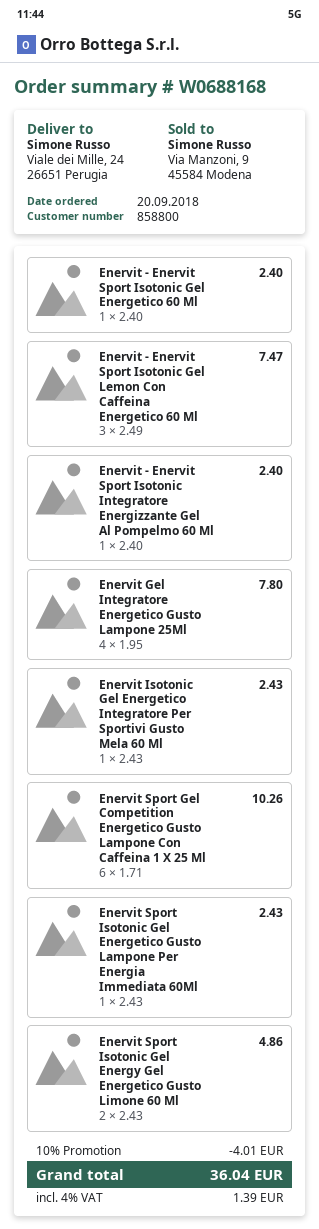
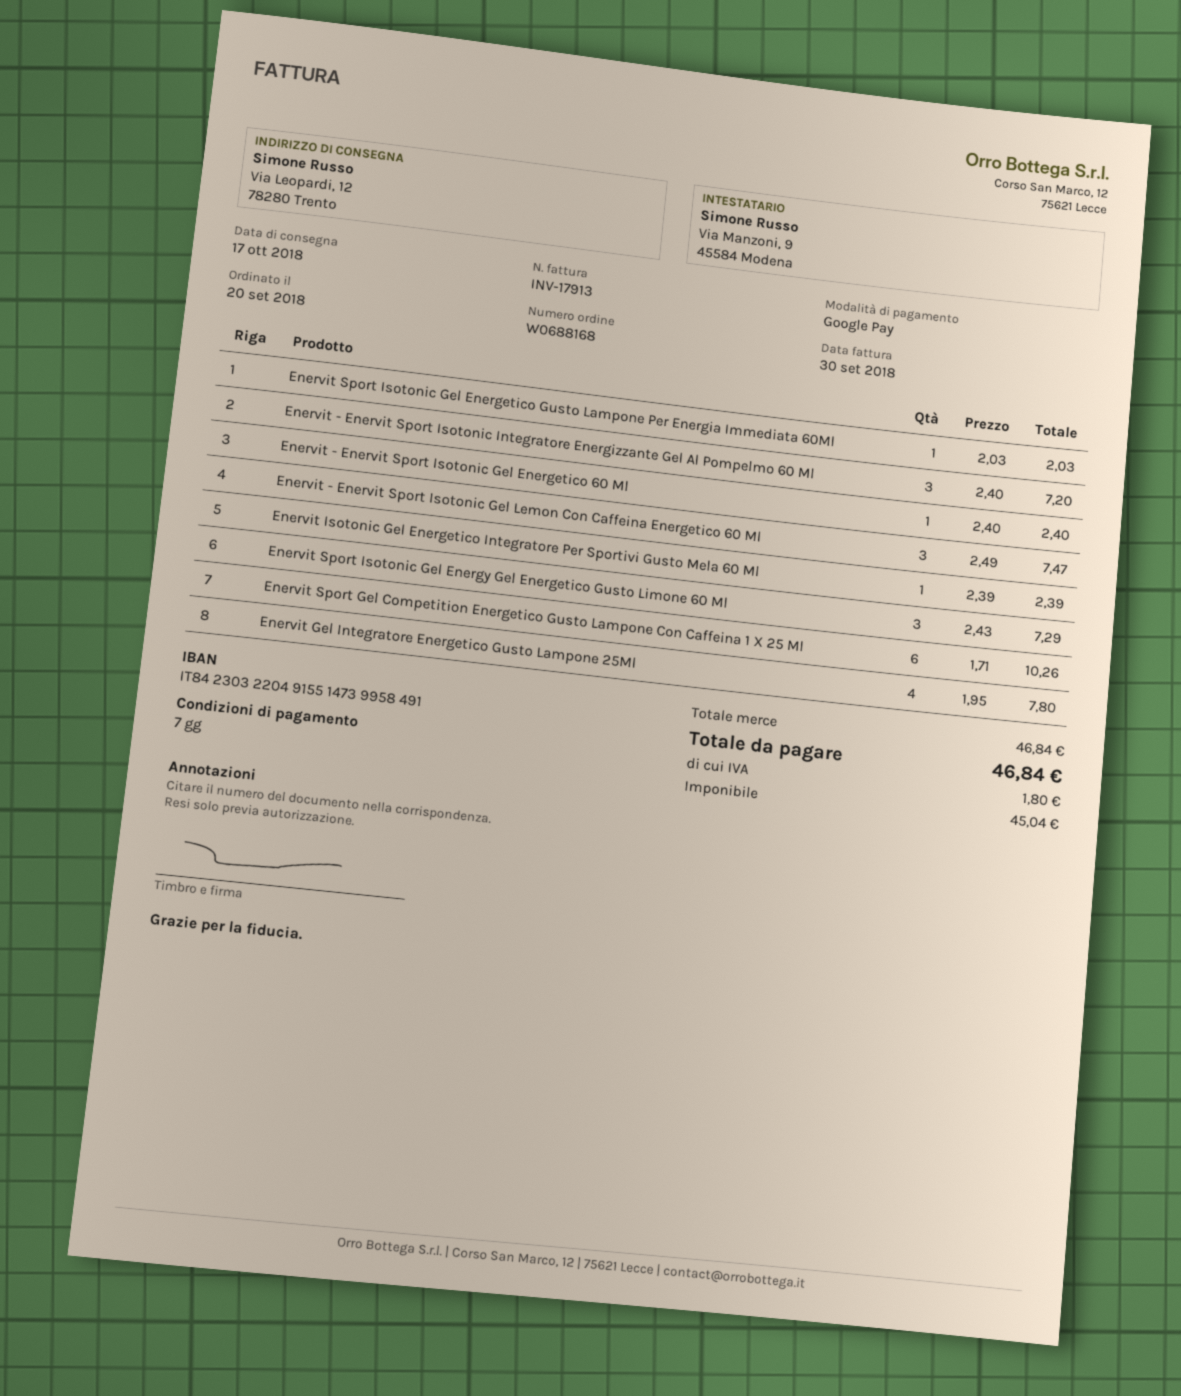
ship to: Viale dei Mille, 24, 26651 Perugia -> Via Leopardi, 12, 78280 Trento
Enervit - Enervit Sport Isotonic Integratore Energizzante Gel Al Pompelmo 60 Ml: 1 x 2.40 = 2.40 -> 3 x 2.40 = 7.20
Enervit Isotonic Gel Energetico Integratore Per Sportivi Gusto Mela 60 Ml: 1 x 2.43 = 2.43 -> 1 x 2.39 = 2.39
Enervit Sport Isotonic Gel Energetico Gusto Lampone Per Energia Immediata 60Ml: 1 x 2.43 = 2.43 -> 1 x 2.03 = 2.03
Enervit Sport Isotonic Gel Energy Gel Energetico Gusto Limone 60 Ml: 2 x 2.43 = 4.86 -> 3 x 2.43 = 7.29
discount: 10% = 4.01 -> none
tax: 1.39 -> 1.80
total: 36.04 -> 46.84

